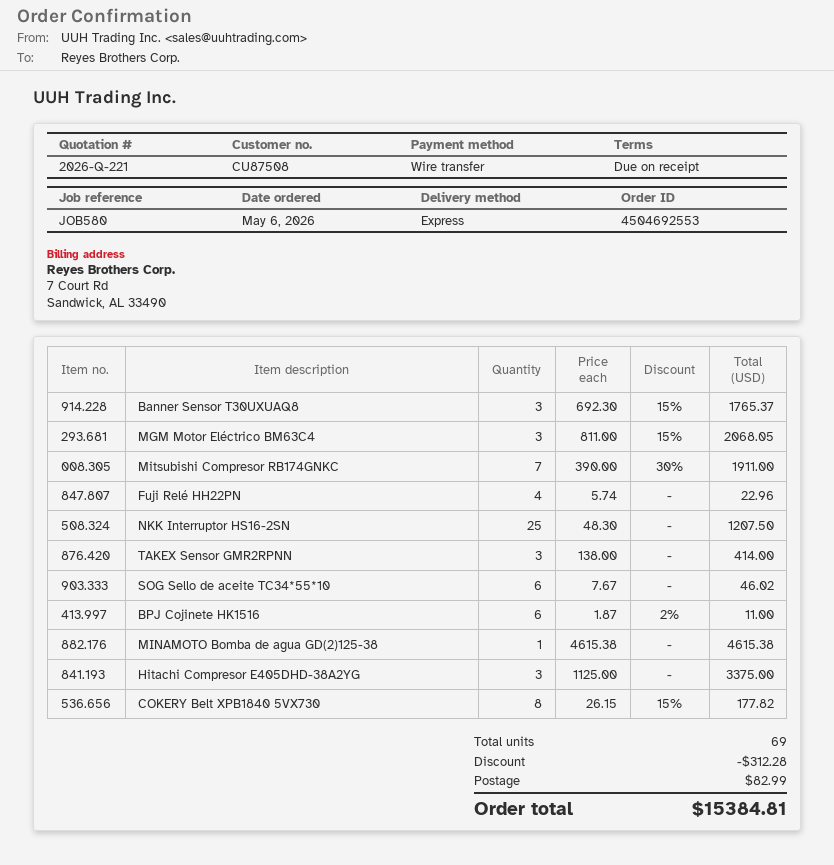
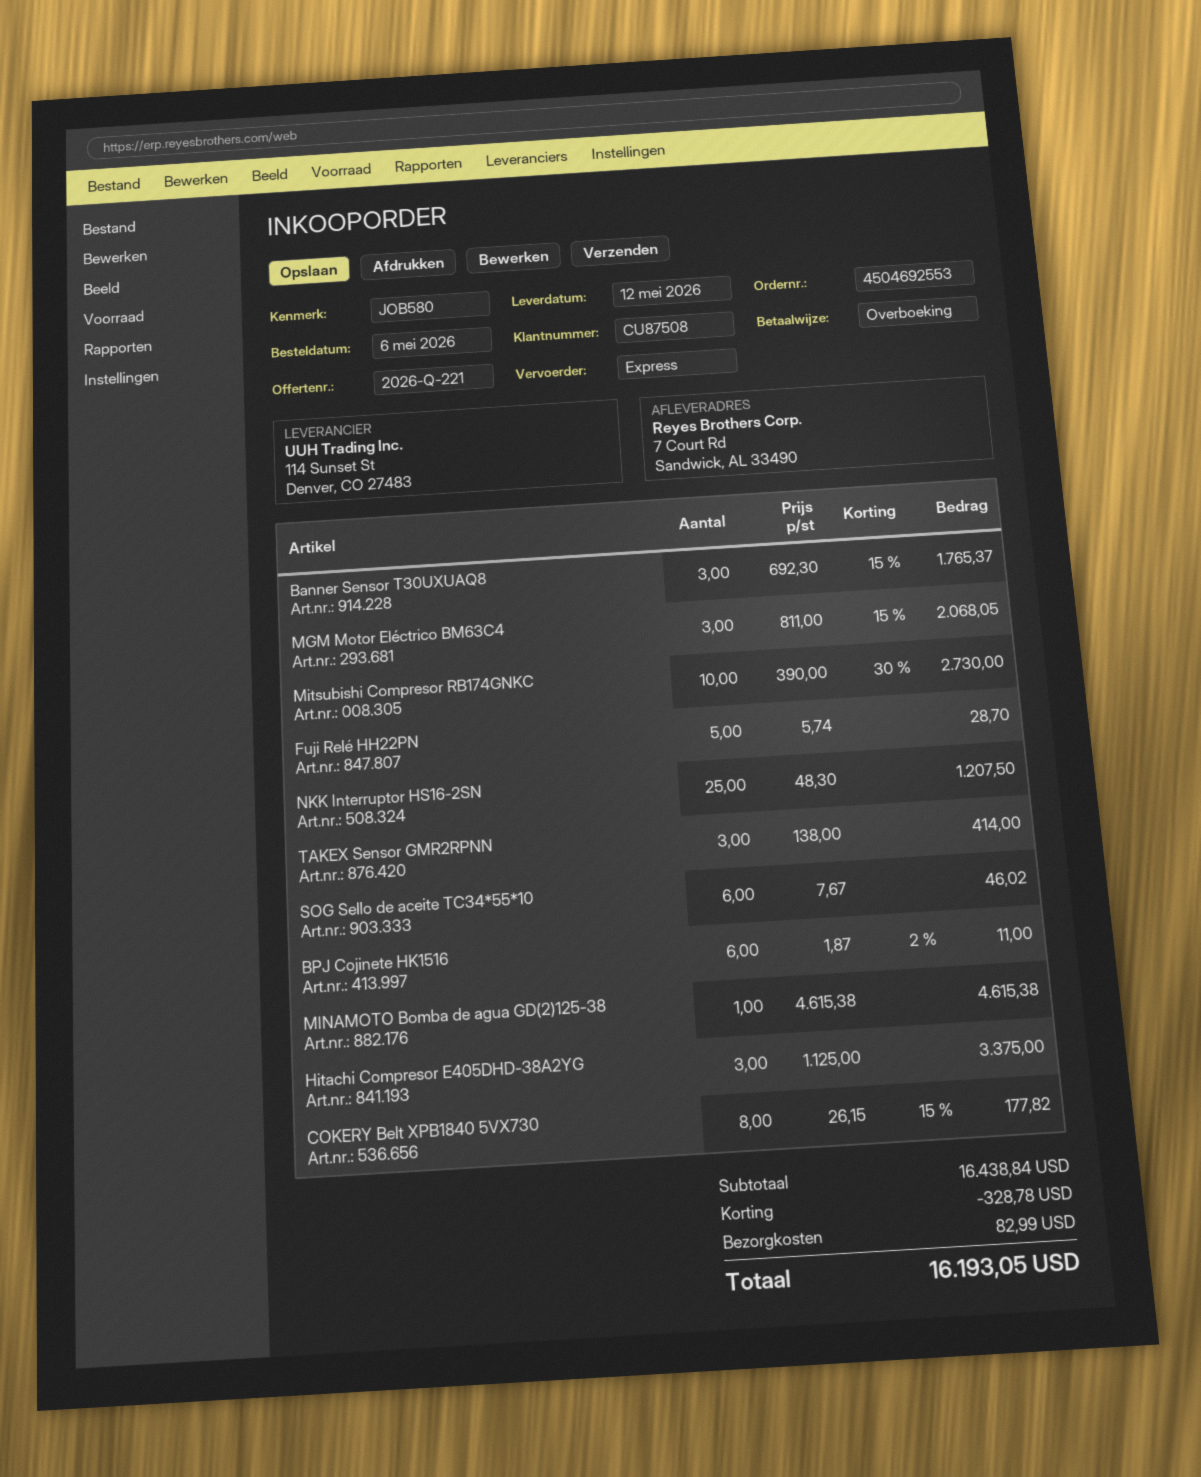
Mitsubishi Compresor RB174GNKC: 7 x 390.00 - 30% = 1911.00 -> 10 x 390.00 - 30% = 2730.00
Fuji Relé HH22PN: 4 x 5.74 = 22.96 -> 5 x 5.74 = 28.70
discount: 312.28 -> 328.78
total: 15384.81 -> 16193.05

